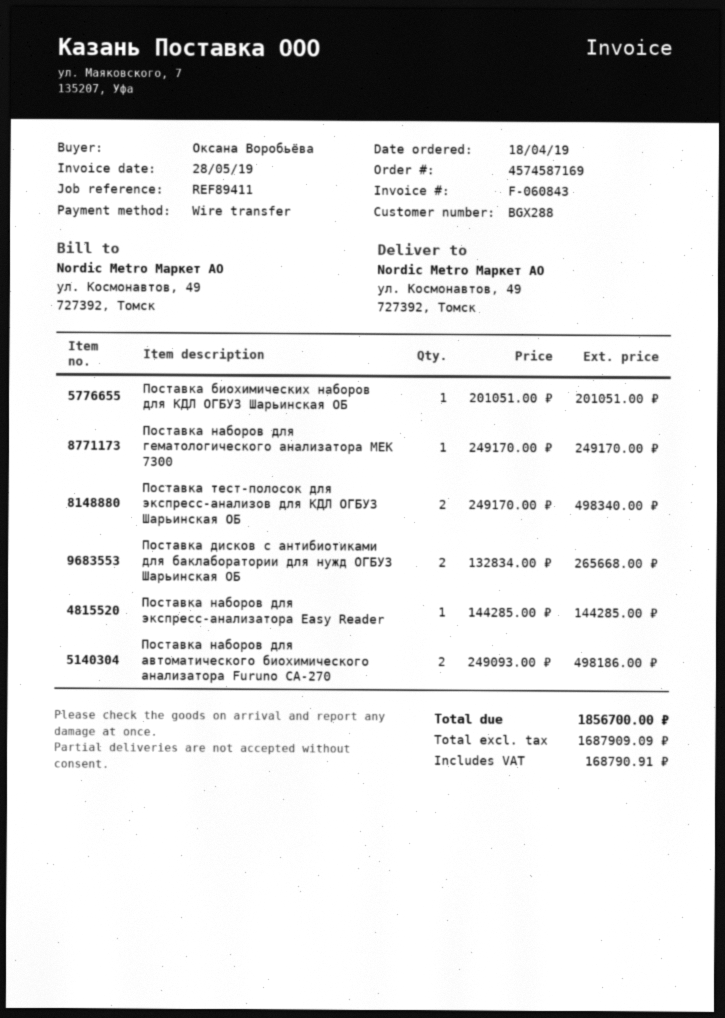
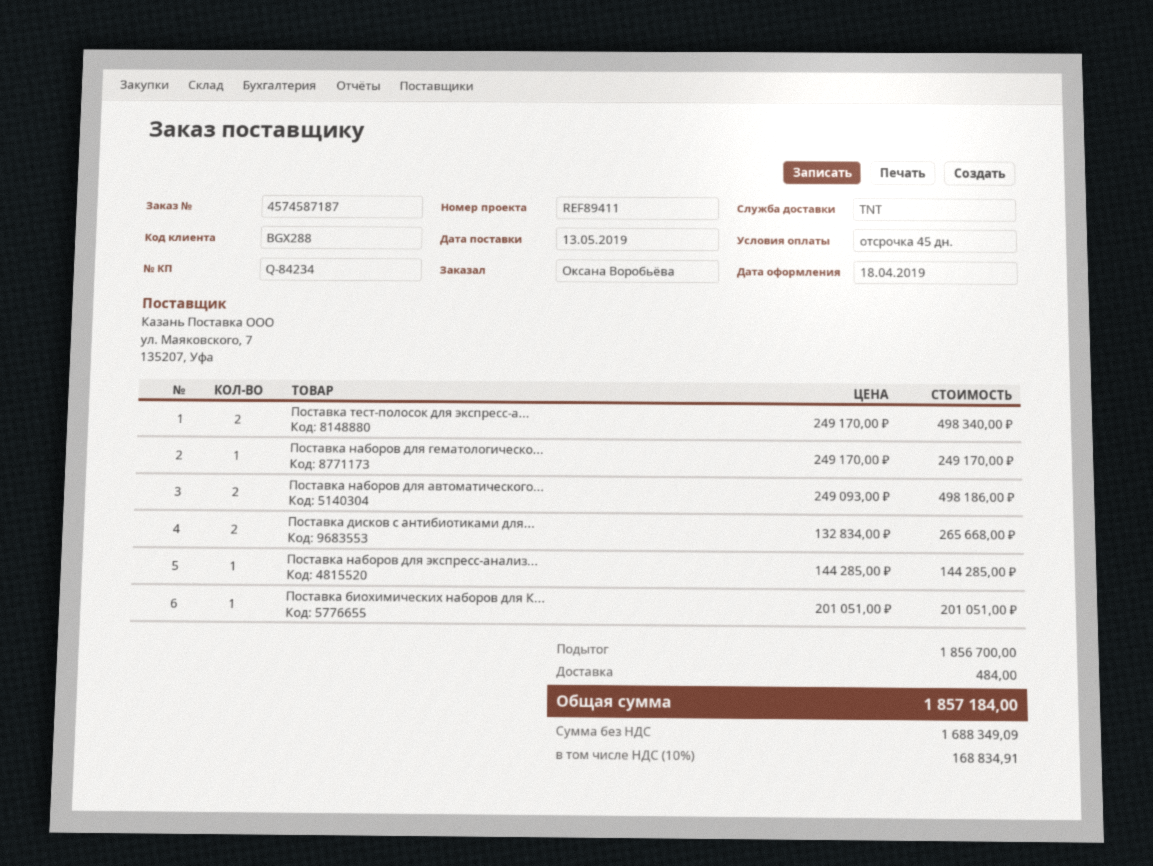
order number: 4574587169 -> 4574587187
shipping: none -> 484.00
net: 1687909.09 -> 1688349.09
tax: 168790.91 -> 168834.91
total: 1856700.00 -> 1857184.00

